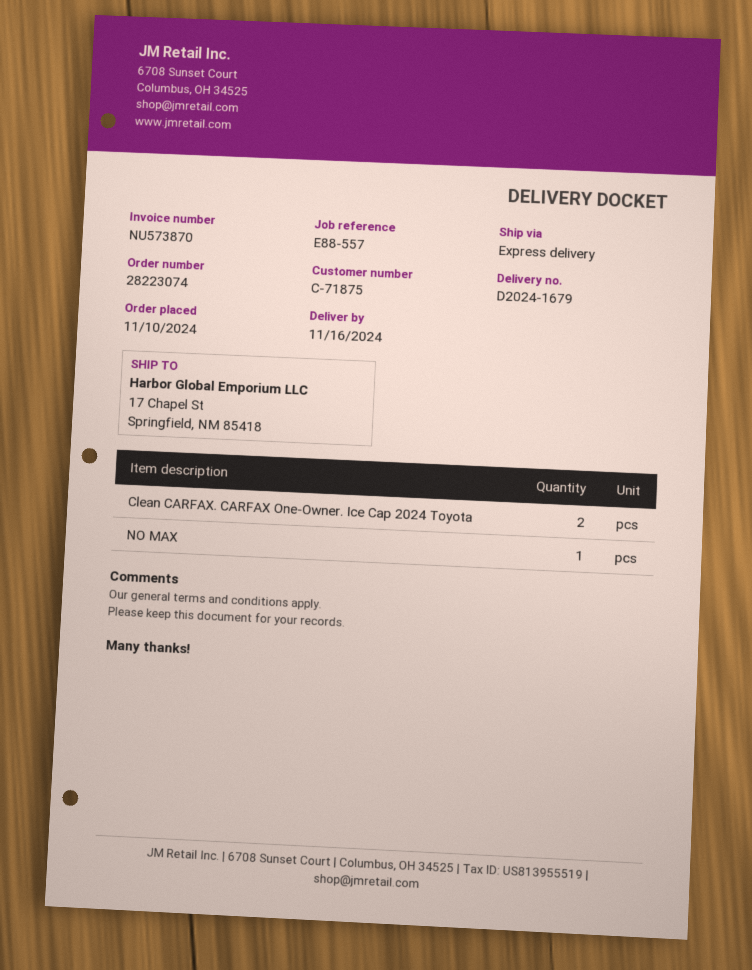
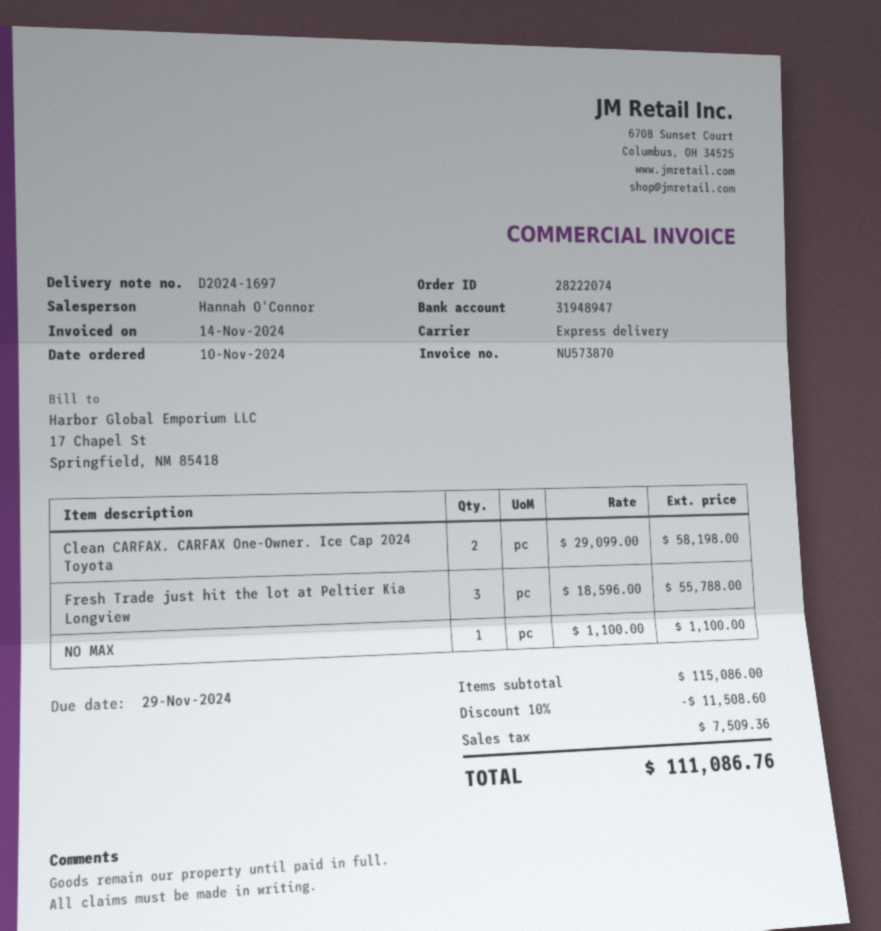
order number: 28223074 -> 28222074
delivery note number: D2024-1679 -> D2024-1697
Fresh Trade just hit the lot at Peltier Kia Longview: none -> 3

